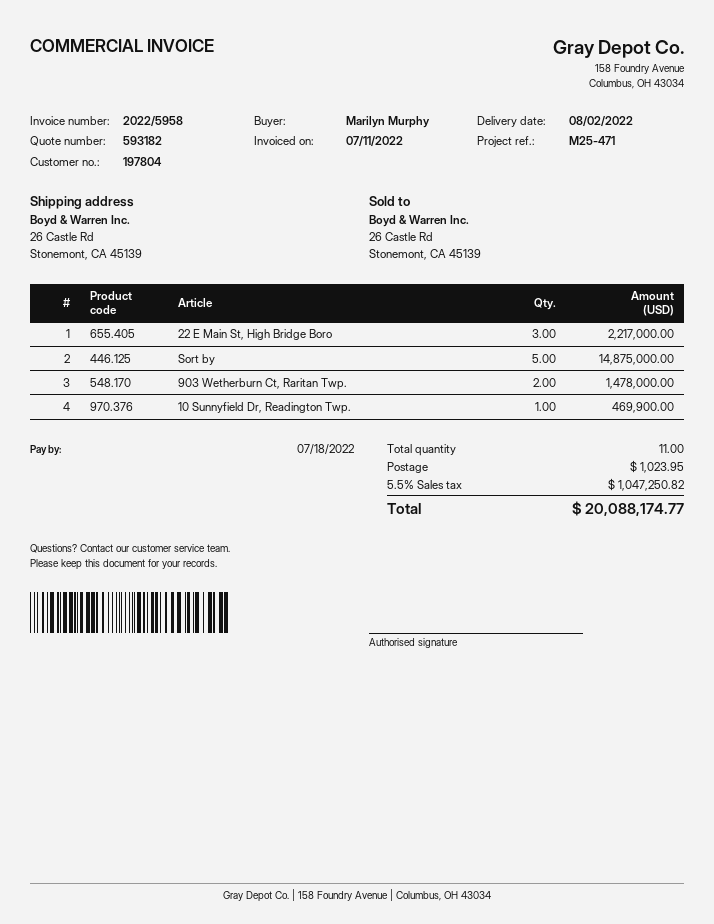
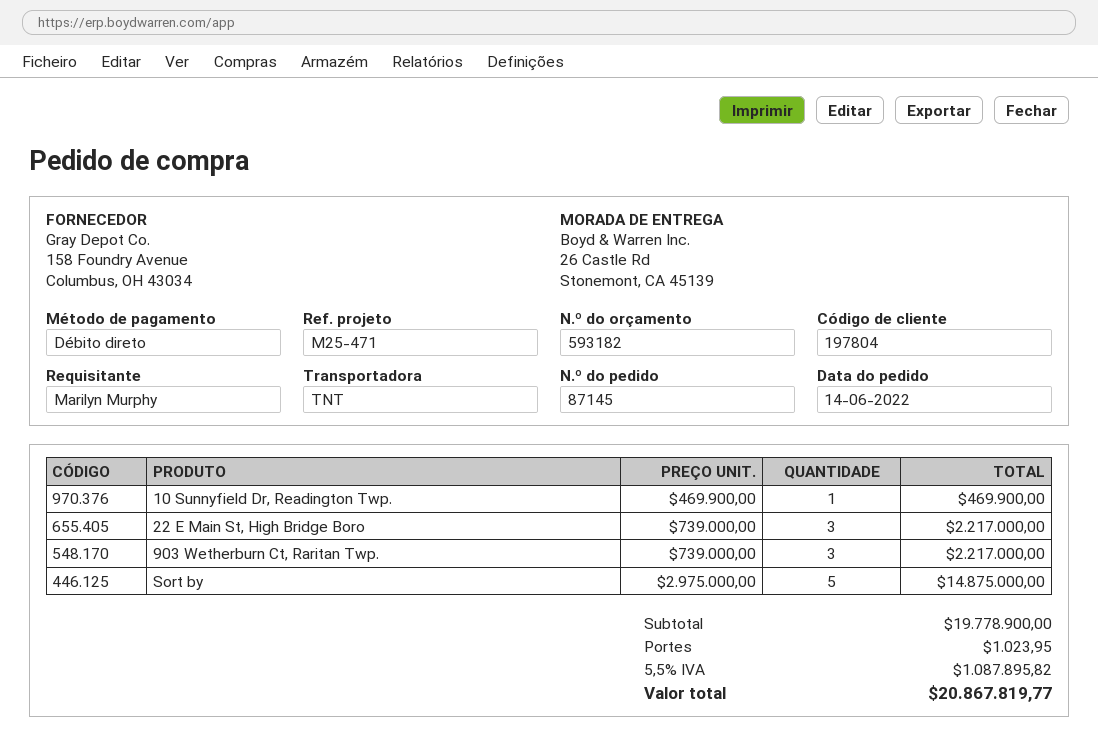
903 Wetherburn Ct, Raritan Twp.: 2 for 1478000.00 -> 3 for 2217000.00
tax: 5.5% = 1047250.82 -> 5.5% = 1087895.82
total: 20088174.77 -> 20867819.77

